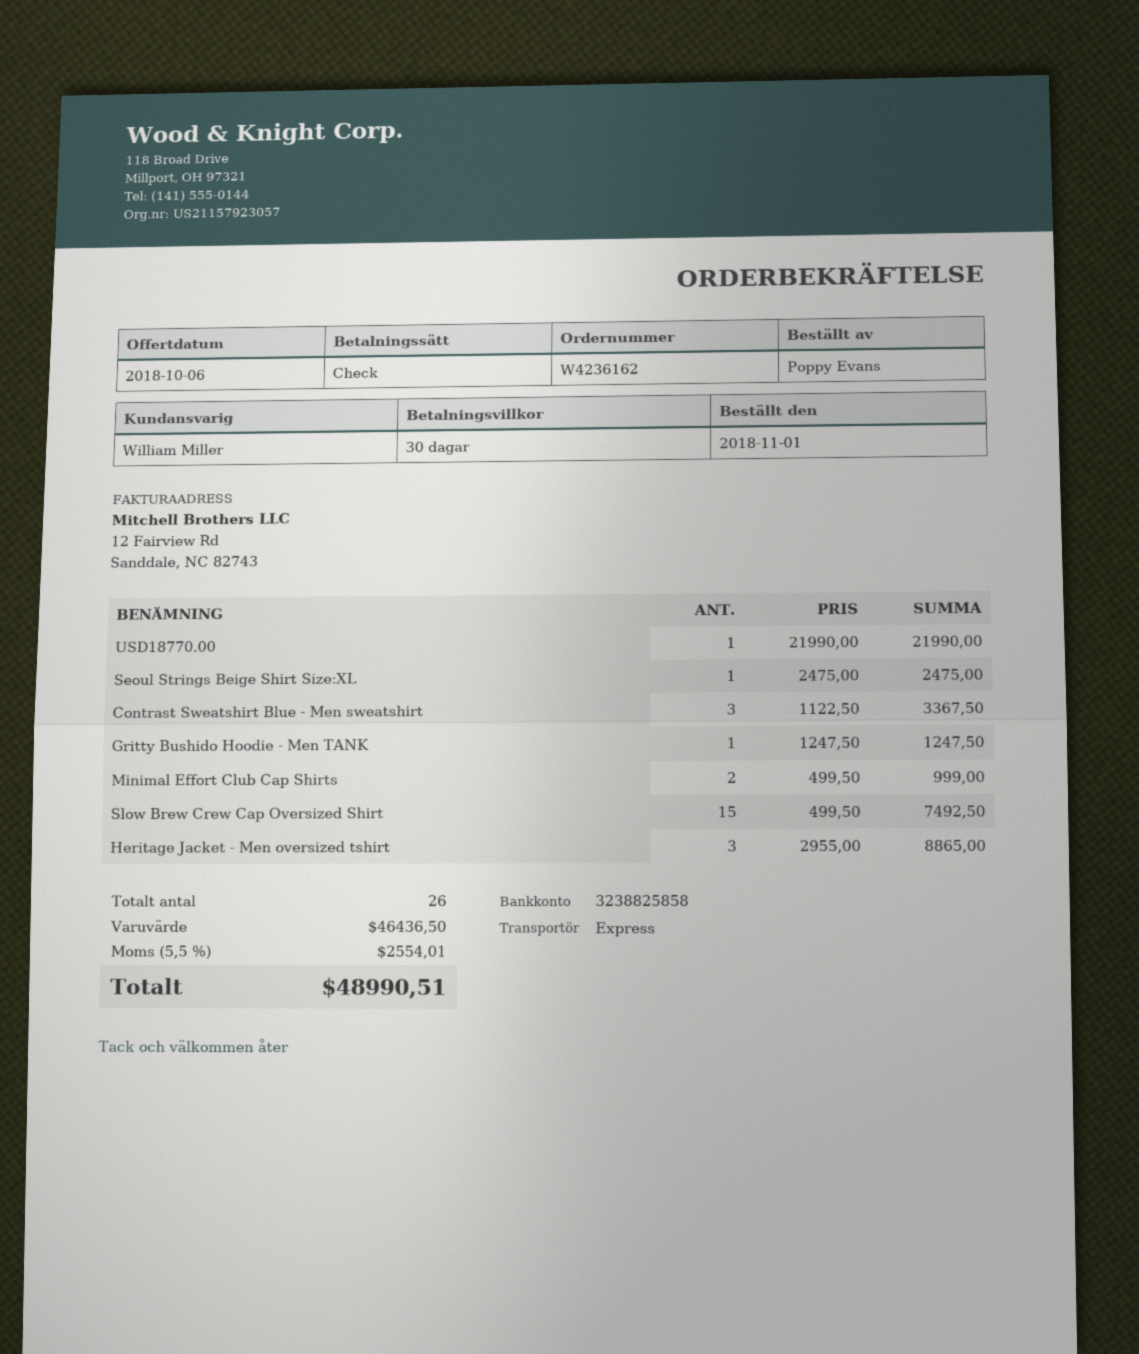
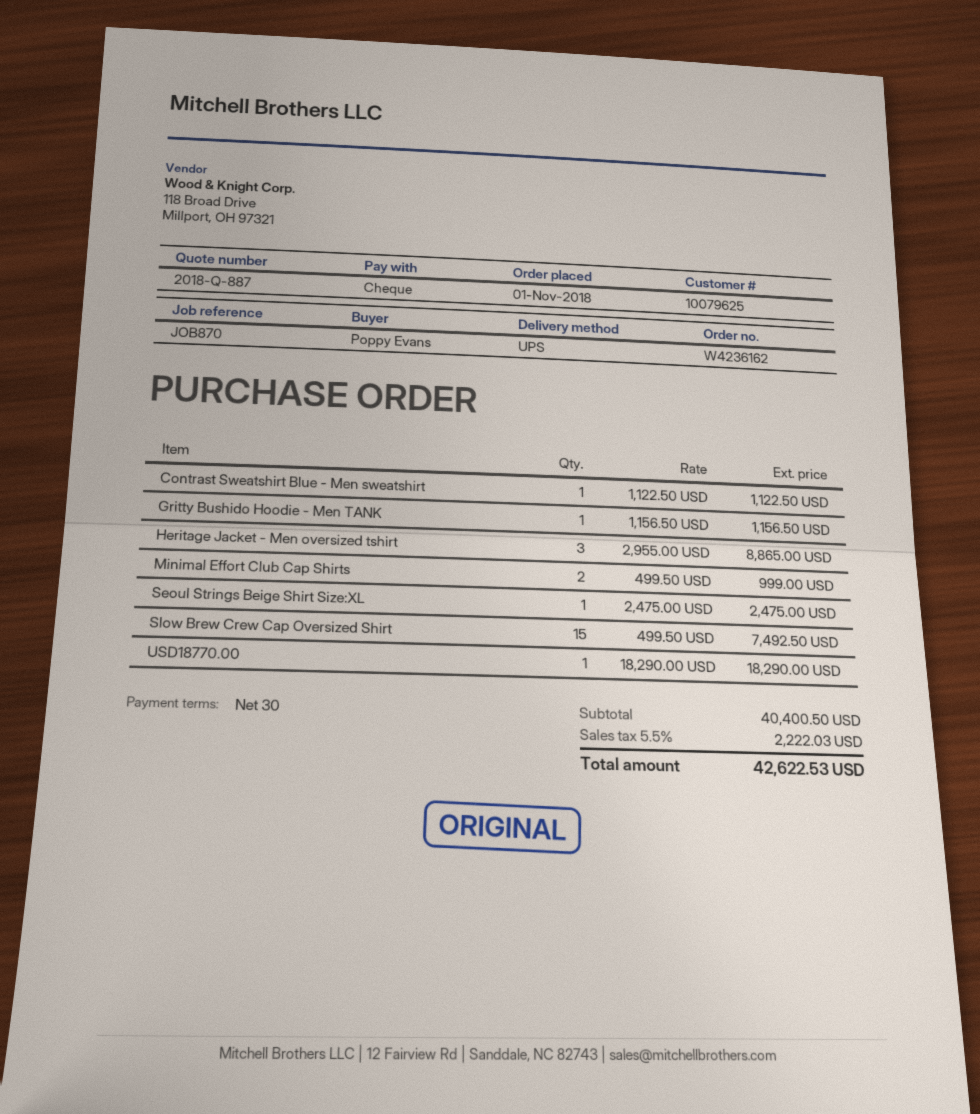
shipping method: express -> UPS
USD18770.00: 1 x 21990.00 = 21990.00 -> 1 x 18290.00 = 18290.00
Contrast Sweatshirt Blue - Men sweatshirt: 3 x 1122.50 = 3367.50 -> 1 x 1122.50 = 1122.50
Gritty Bushido Hoodie - Men TANK: 1 x 1247.50 = 1247.50 -> 1 x 1156.50 = 1156.50
subtotal: 46436.50 -> 40400.50
tax: 5.5% = 2554.01 -> 5.5% = 2222.03
total: 48990.51 -> 42622.53

